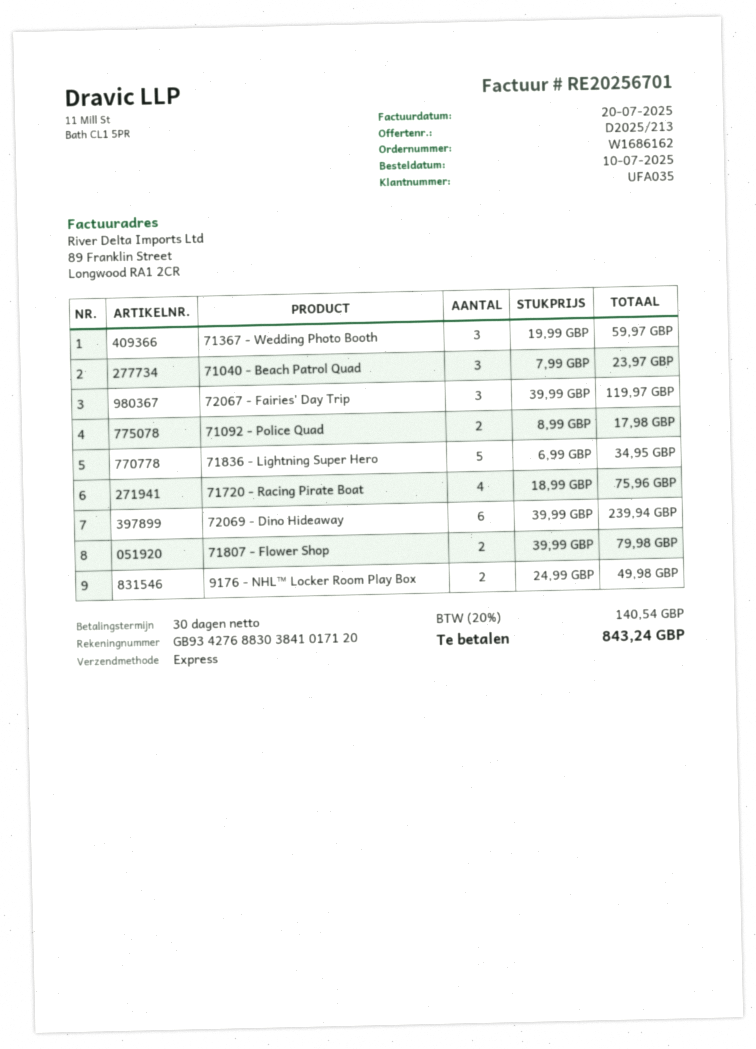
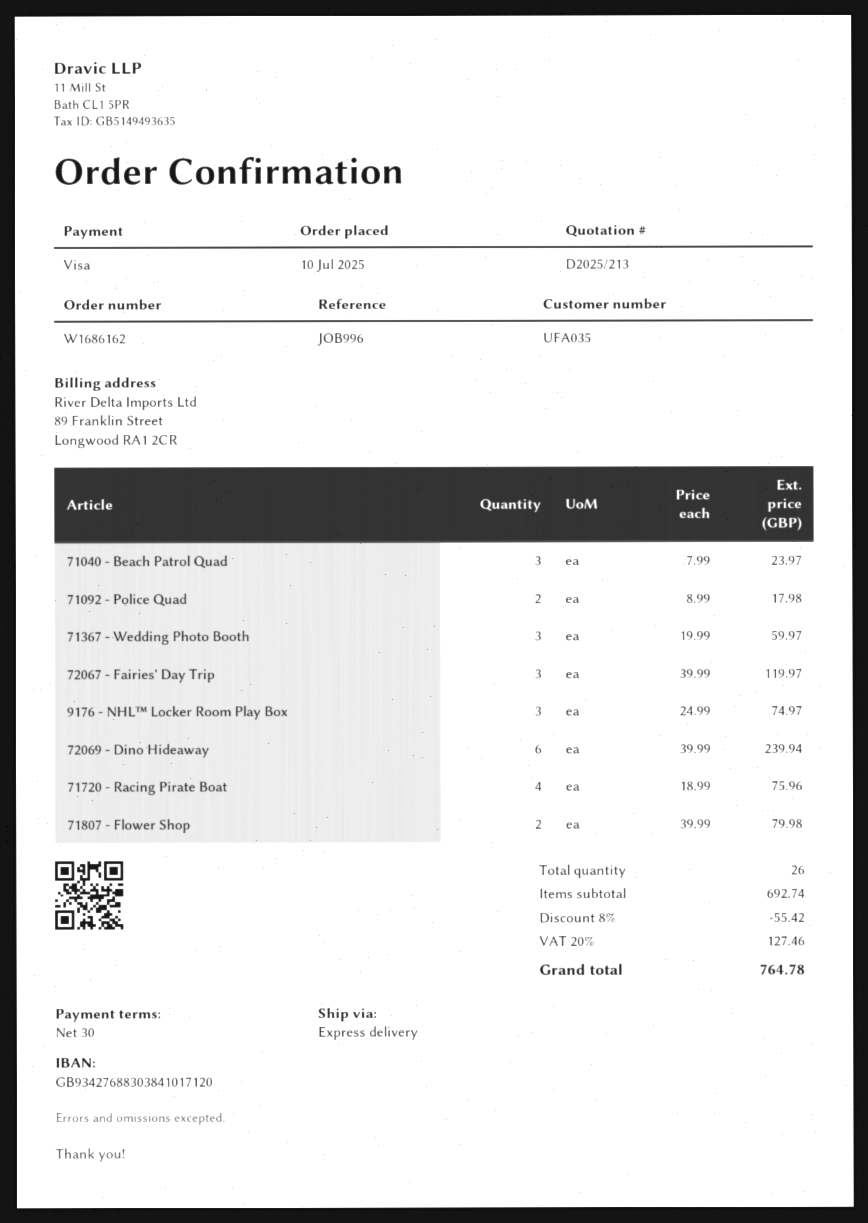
71836 - Lightning Super Hero: 5 x 6.99 = 34.95 -> none
9176 - NHL™ Locker Room Play Box: 2 x 24.99 = 49.98 -> 3 x 24.99 = 74.97
discount: none -> 8% = 55.42
tax: 20% = 140.54 -> 20% = 127.46
total: 843.24 -> 764.78

